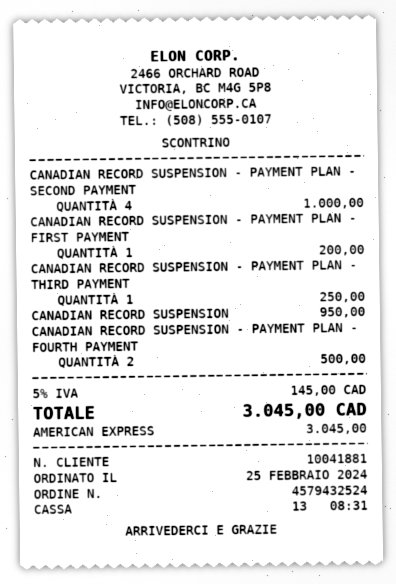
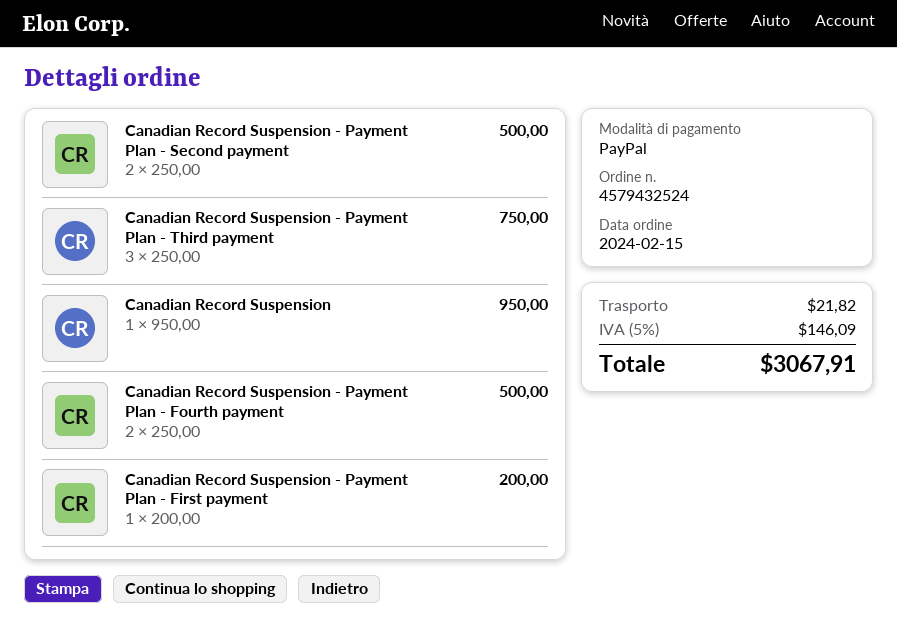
order date: 2024-02-25 -> 2024-02-15
payment method: American Express -> PayPal
CANADIAN RECORD SUSPENSION - PAYMENT PLAN - SECOND PAYMENT: 4 for 1000.00 -> 2 for 500.00
CANADIAN RECORD SUSPENSION - PAYMENT PLAN - THIRD PAYMENT: 1 for 250.00 -> 3 for 750.00
shipping: none -> 21.82
tax: 5% = 145.00 -> 5% = 146.09
total: 3045.00 -> 3067.91

